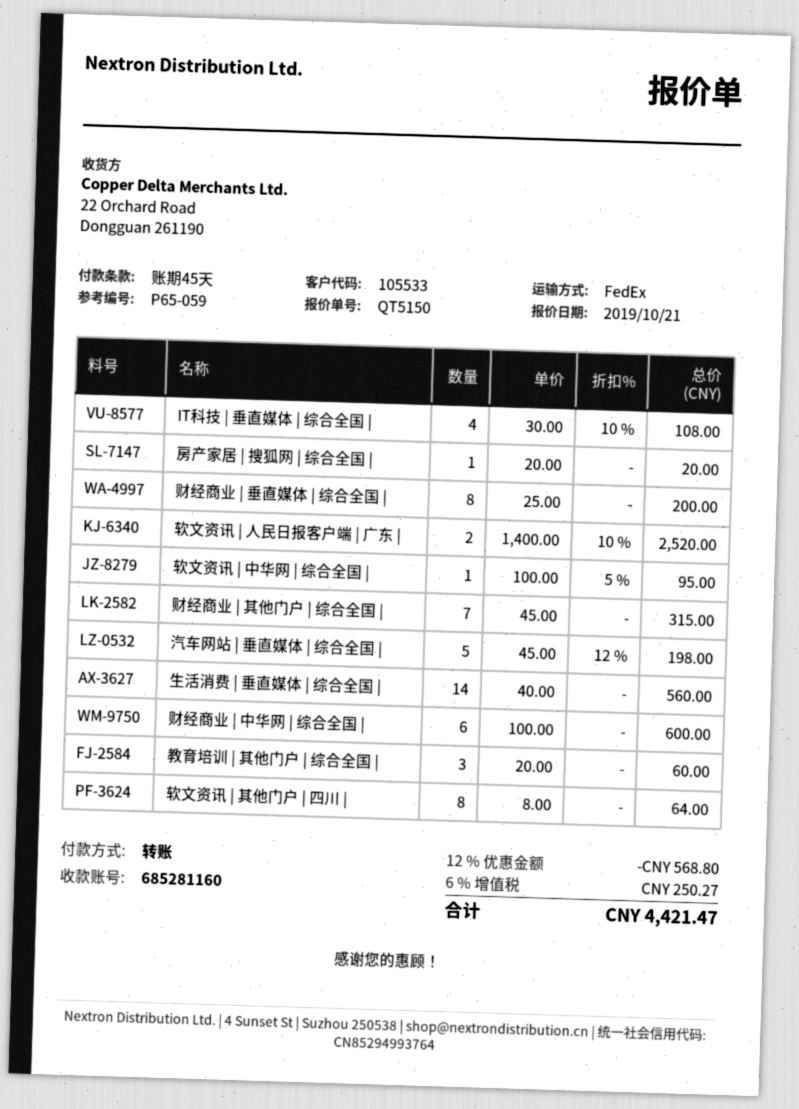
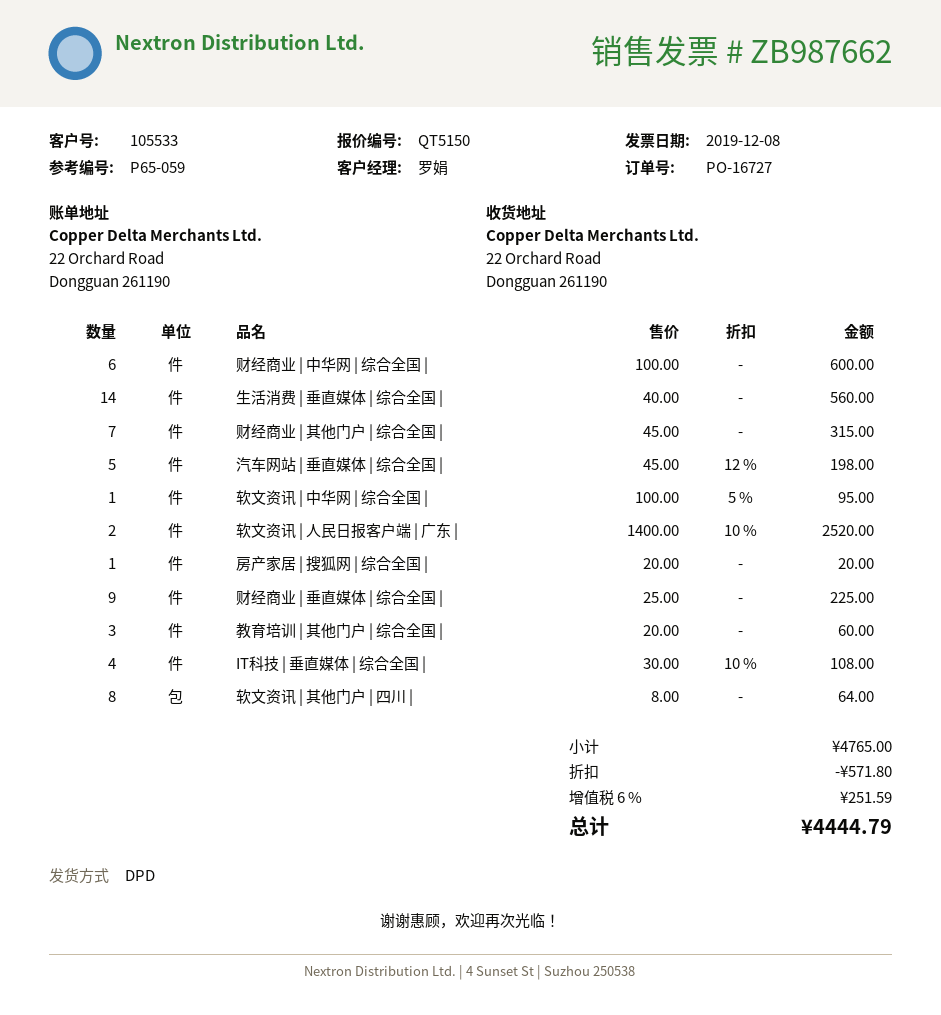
shipping method: FedEx -> DPD
财经商业 | 垂直媒体 | 综合全国 |: 8 x 25.00 = 200.00 -> 9 x 25.00 = 225.00
discount: 568.80 -> 571.80
tax: 6% = 250.27 -> 6% = 251.59
total: 4421.47 -> 4444.79

